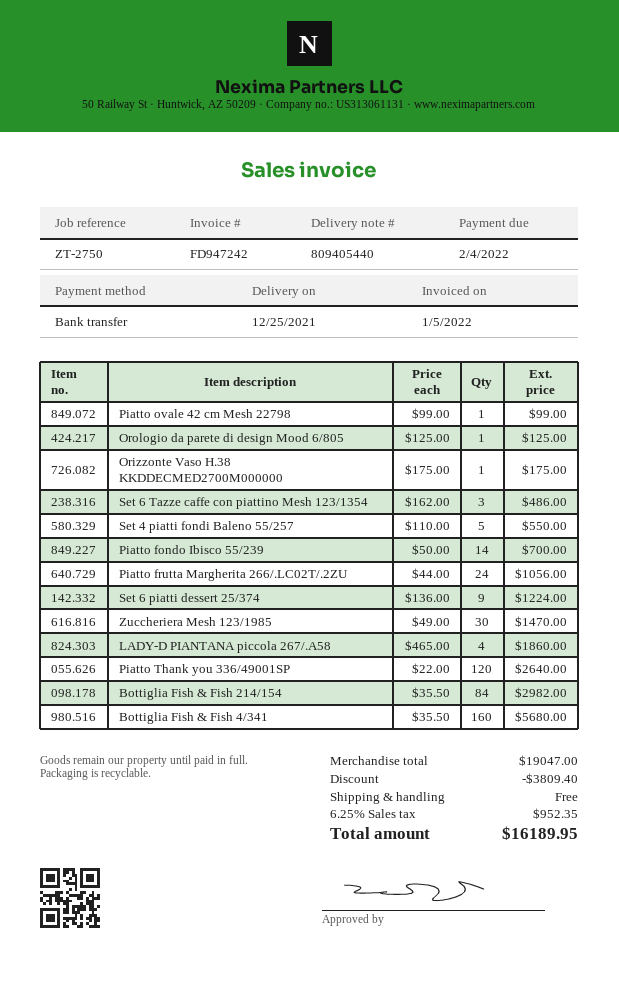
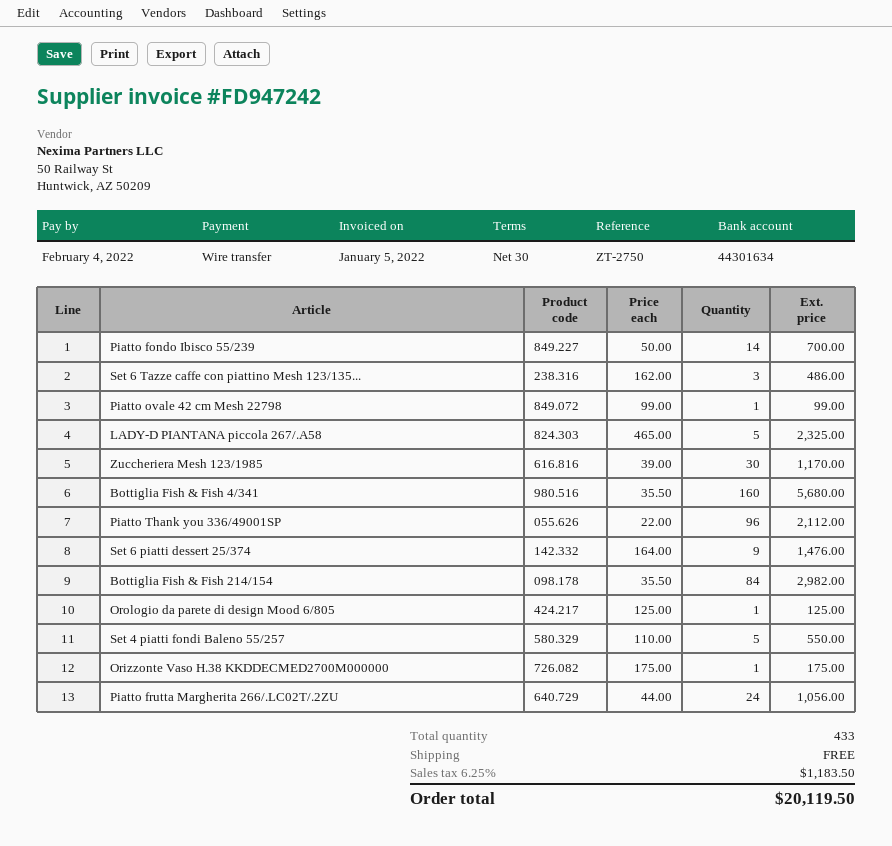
Set 6 piatti dessert 25/374: 9 x 136.00 = 1224.00 -> 9 x 164.00 = 1476.00
Zuccheriera Mesh 123/1985: 30 x 49.00 = 1470.00 -> 30 x 39.00 = 1170.00
LADY-D PIANTANA piccola 267/.A58: 4 x 465.00 = 1860.00 -> 5 x 465.00 = 2325.00
Piatto Thank you 336/49001SP: 120 x 22.00 = 2640.00 -> 96 x 22.00 = 2112.00
discount: 3809.40 -> none
tax: 6.25% = 952.35 -> 6.25% = 1183.50
total: 16189.95 -> 20119.50

